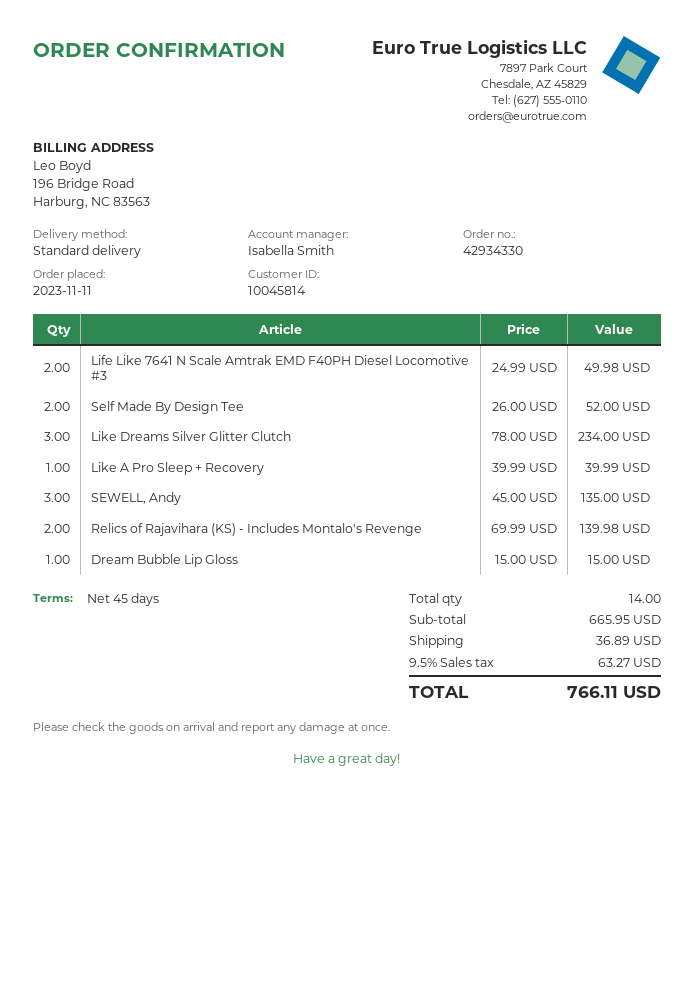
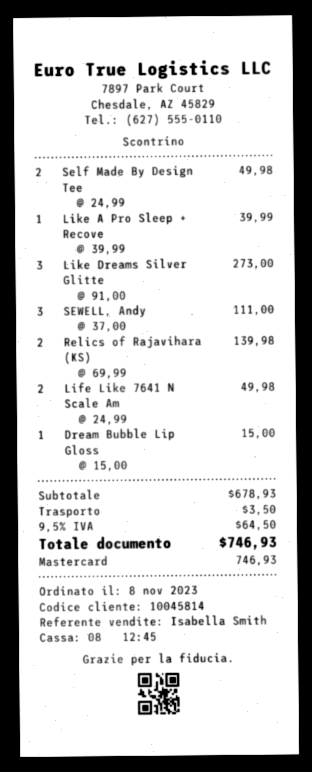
order date: 2023-11-11 -> 2023-11-08
Self Made By Design Tee: 2 x 26.00 = 52.00 -> 2 x 24.99 = 49.98
Like Dreams Silver Glitter Clutch: 3 x 78.00 = 234.00 -> 3 x 91.00 = 273.00
SEWELL, Andy: 3 x 45.00 = 135.00 -> 3 x 37.00 = 111.00
subtotal: 665.95 -> 678.93
shipping: 36.89 -> 3.50
tax: 9.5% = 63.27 -> 9.5% = 64.50
total: 766.11 -> 746.93

